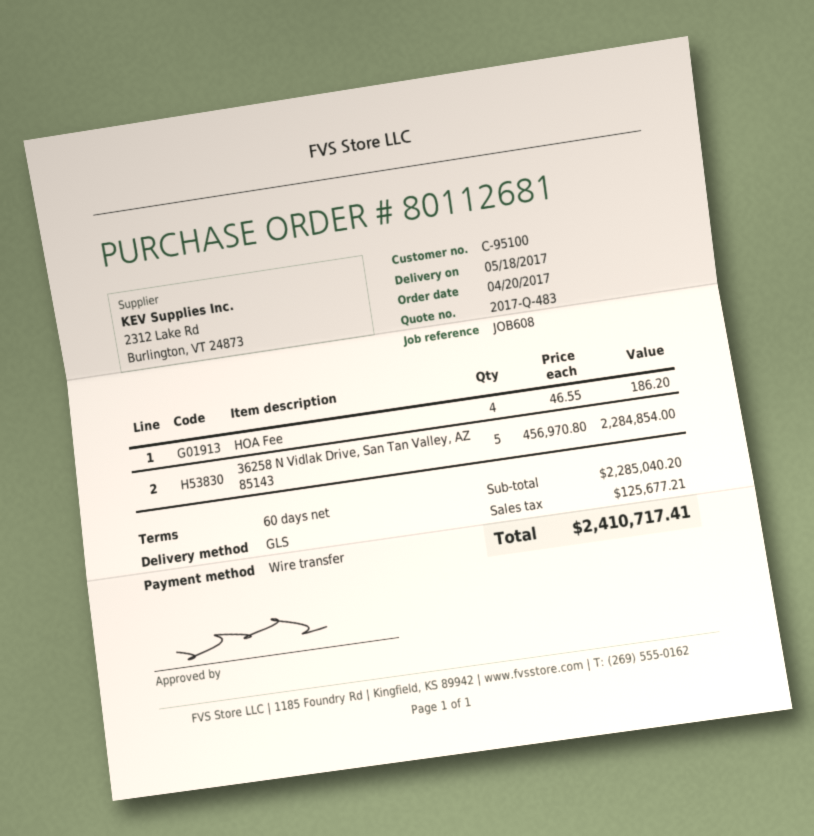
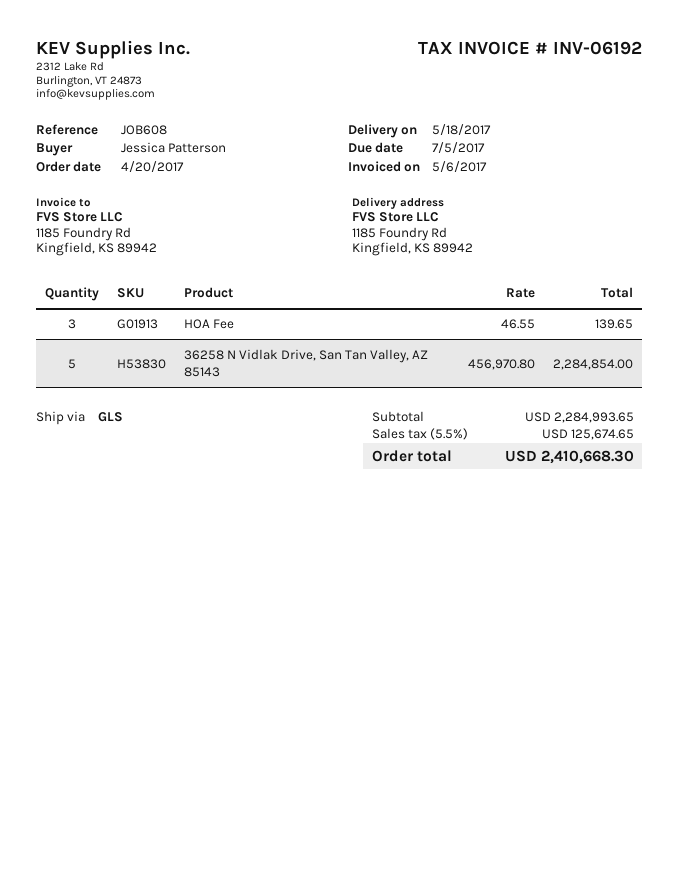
HOA Fee: 4 x 46.55 = 186.20 -> 3 x 46.55 = 139.65
subtotal: 2285040.20 -> 2284993.65
tax: 125677.21 -> 125674.65
total: 2410717.41 -> 2410668.30

